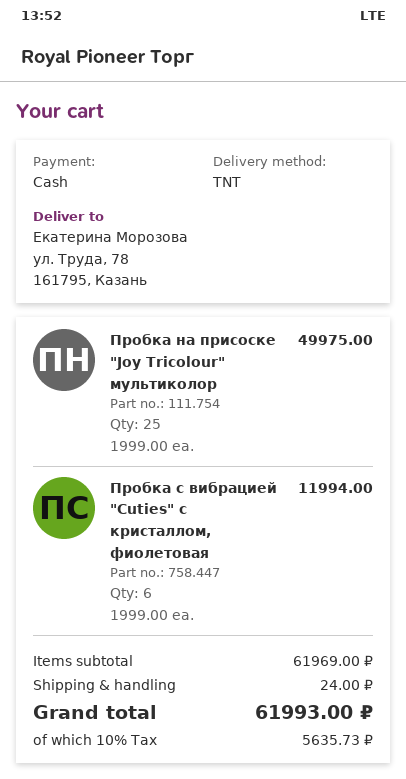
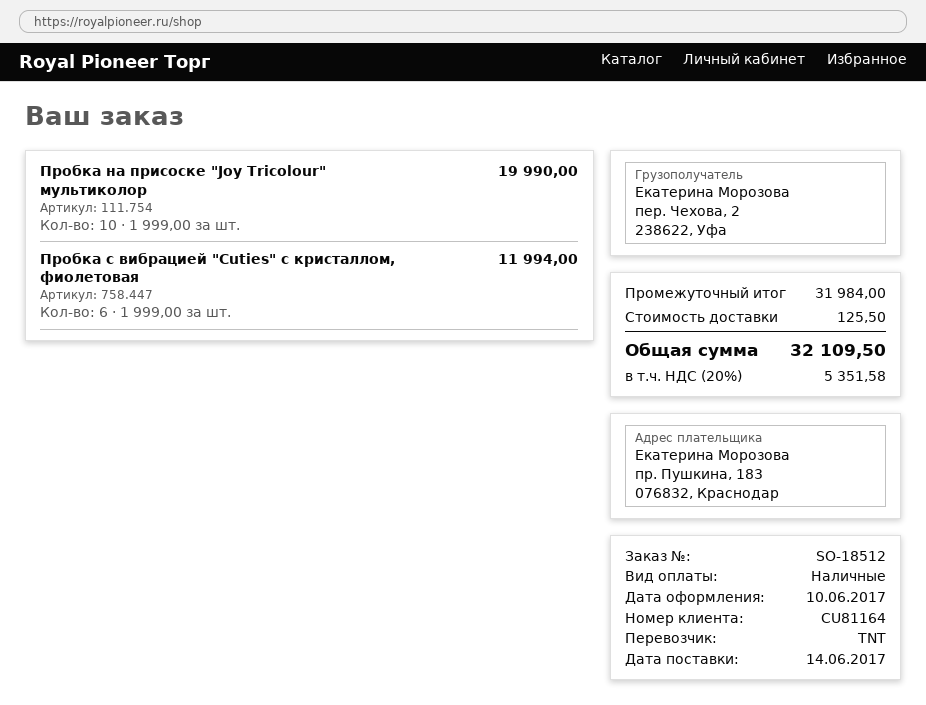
ship to: ул. Труда, 78, 161795, Казань -> пер. Чехова, 2, 238622, Уфа
Пробка на присоске "Joy Tricolour" мультиколор: 25 x 1999.00 = 49975.00 -> 10 x 1999.00 = 19990.00
subtotal: 61969.00 -> 31984.00
shipping: 24.00 -> 125.50
tax: 10% = 5635.73 -> 20% = 5351.58
total: 61993.00 -> 32109.50

